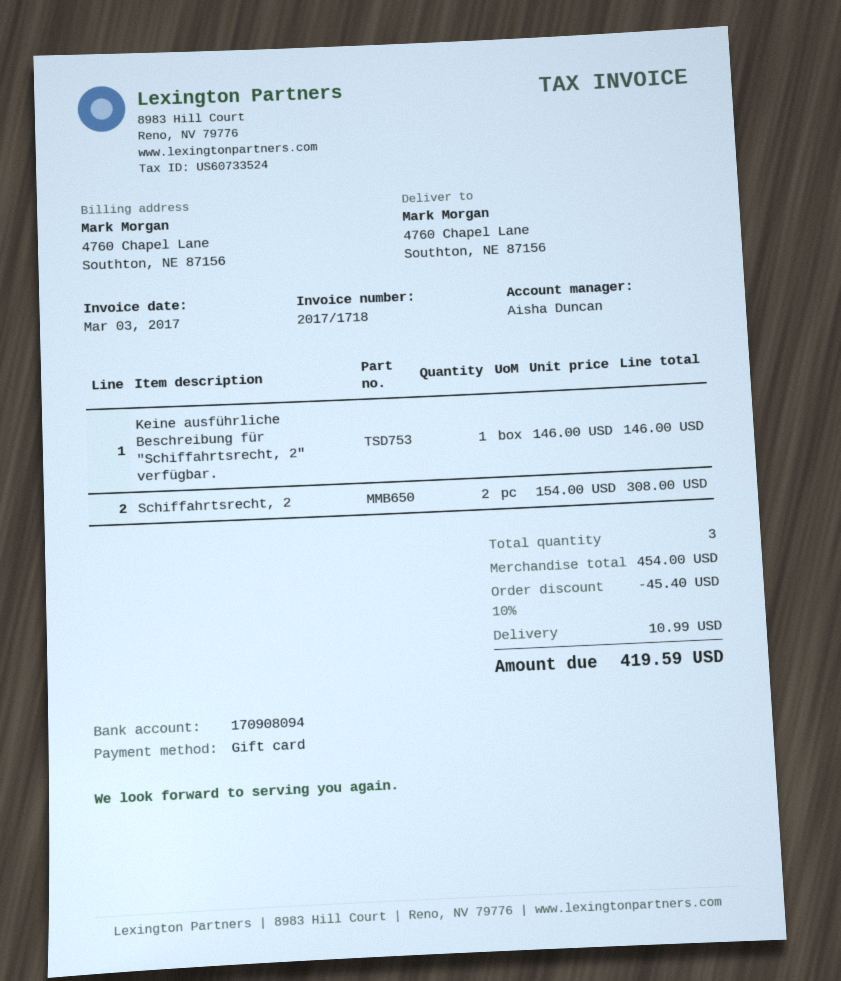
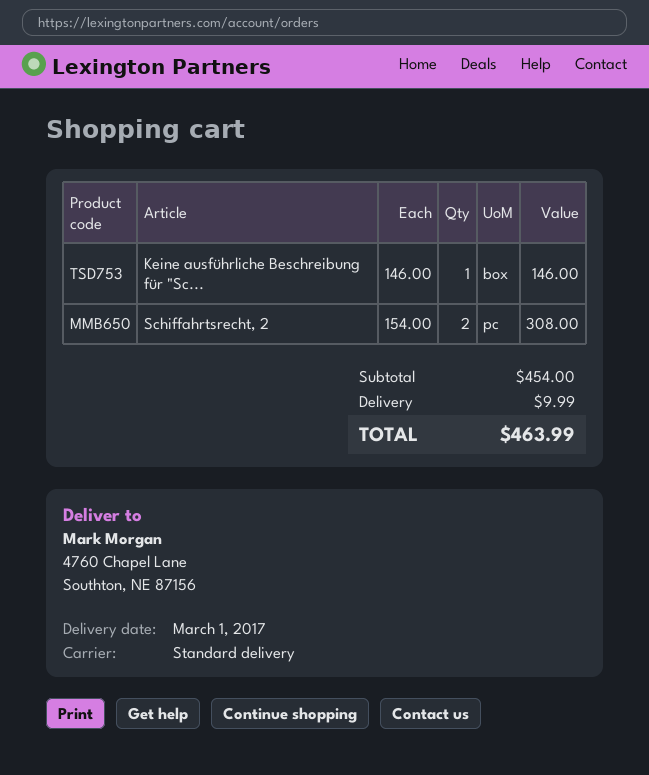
discount: 10% = 45.40 -> none
shipping: 10.99 -> 9.99
total: 419.59 -> 463.99

